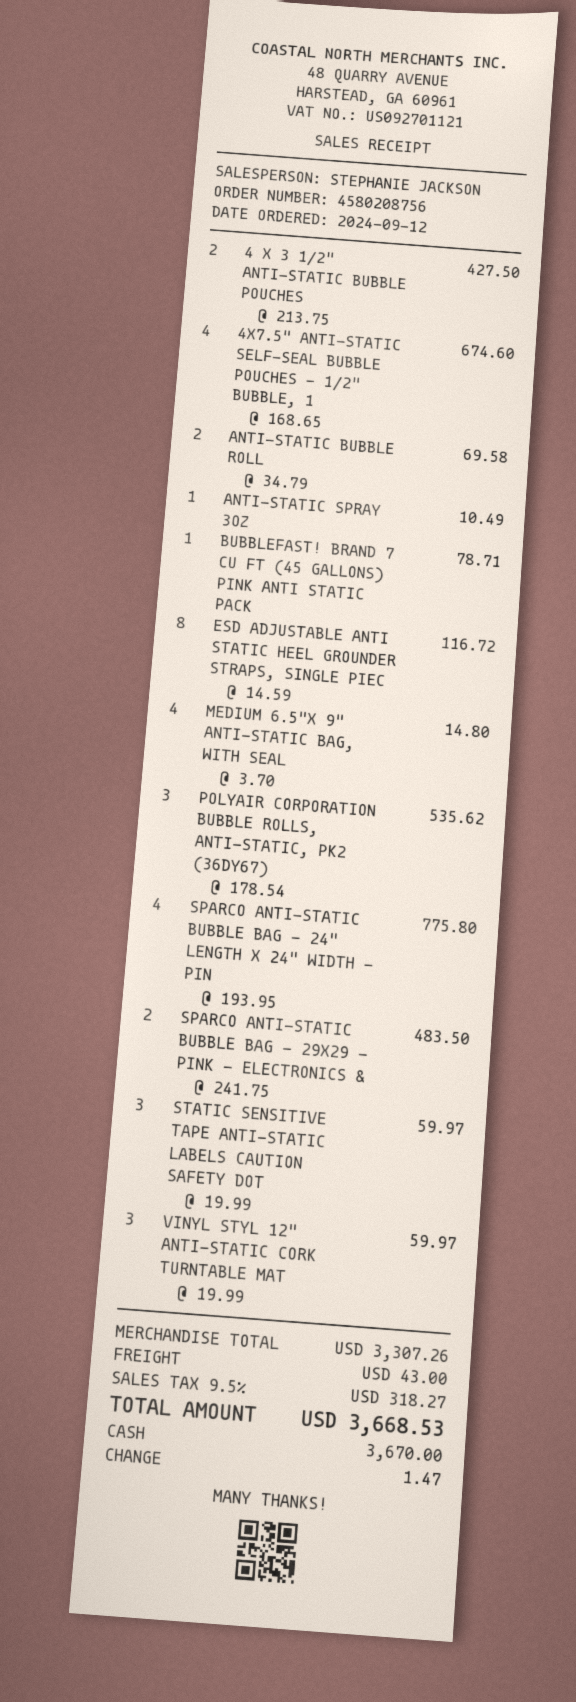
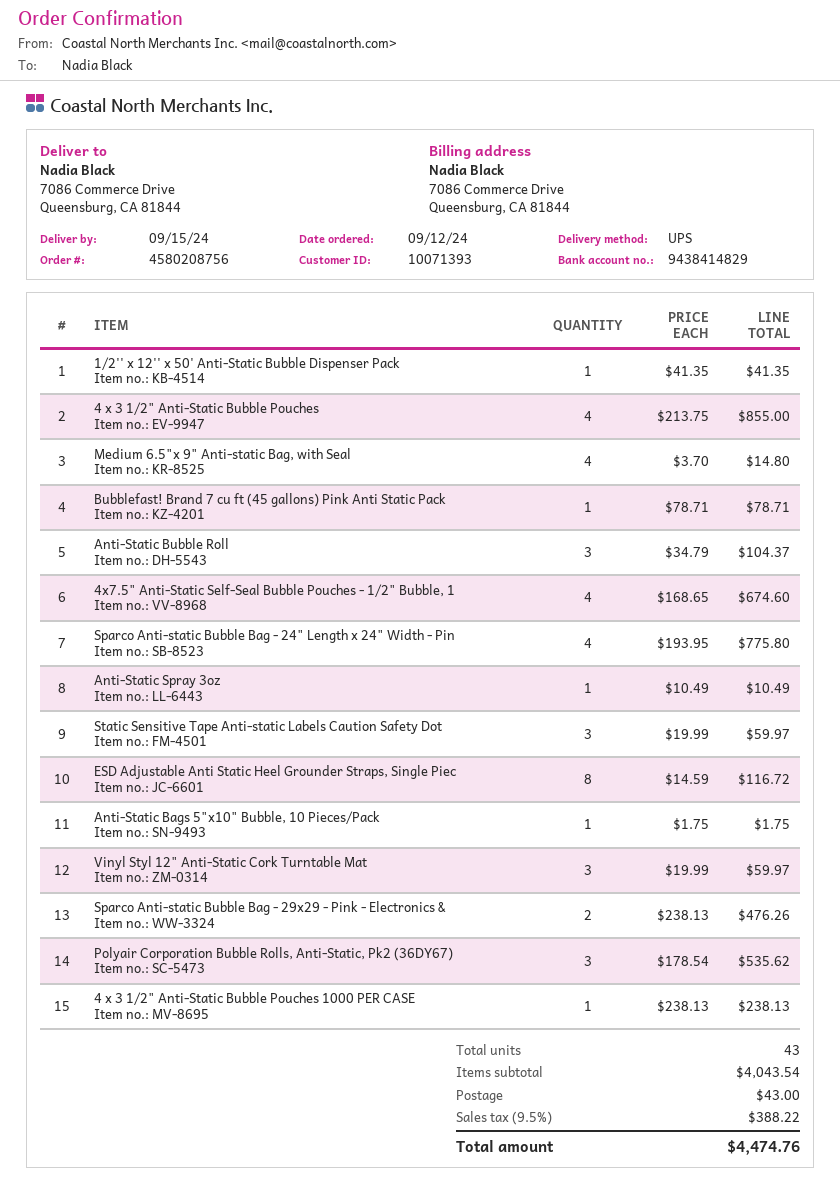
4 X 3 1/2" ANTI-STATIC BUBBLE POUCHES: 2 x 213.75 = 427.50 -> 4 x 213.75 = 855.00
ANTI-STATIC BUBBLE ROLL: 2 x 34.79 = 69.58 -> 3 x 34.79 = 104.37
SPARCO ANTI-STATIC BUBBLE BAG - 29X29 - PINK - ELECTRONICS &: 2 x 241.75 = 483.50 -> 2 x 238.13 = 476.26
1/2'' x 12'' x 50' Anti-Static Bubble Dispenser Pack: none -> 1 x 41.35 = 41.35
Anti-Static Bags 5"x10" Bubble, 10 Pieces/Pack: none -> 1 x 1.75 = 1.75
4 x 3 1/2" Anti-Static Bubble Pouches 1000 PER CASE: none -> 1 x 238.13 = 238.13
subtotal: 3307.26 -> 4043.54
tax: 9.5% = 318.27 -> 9.5% = 388.22
total: 3668.53 -> 4474.76

